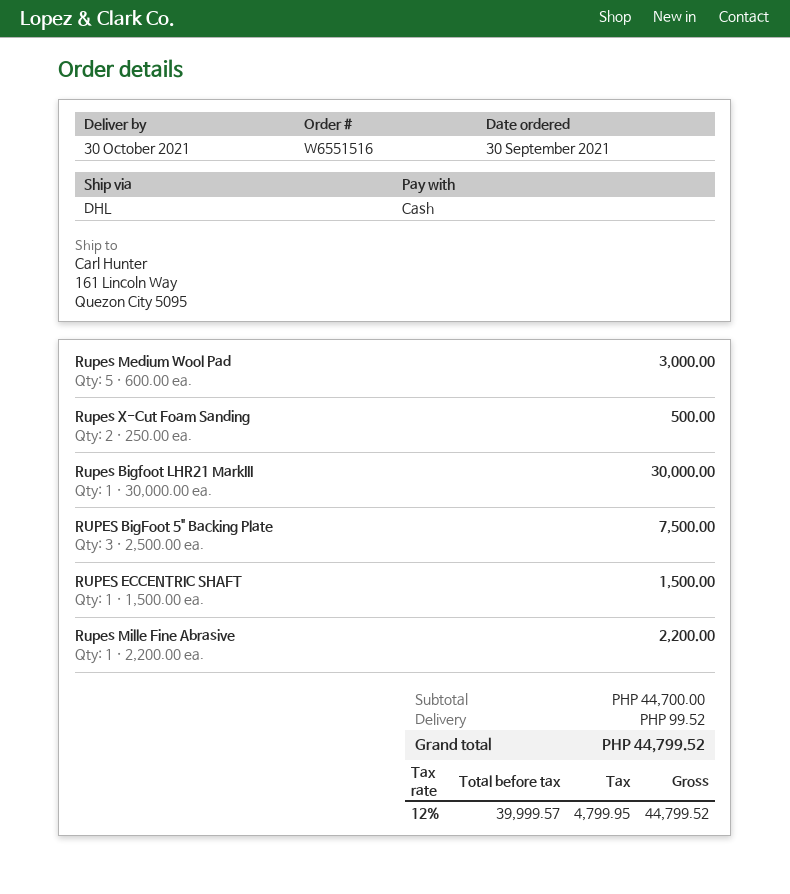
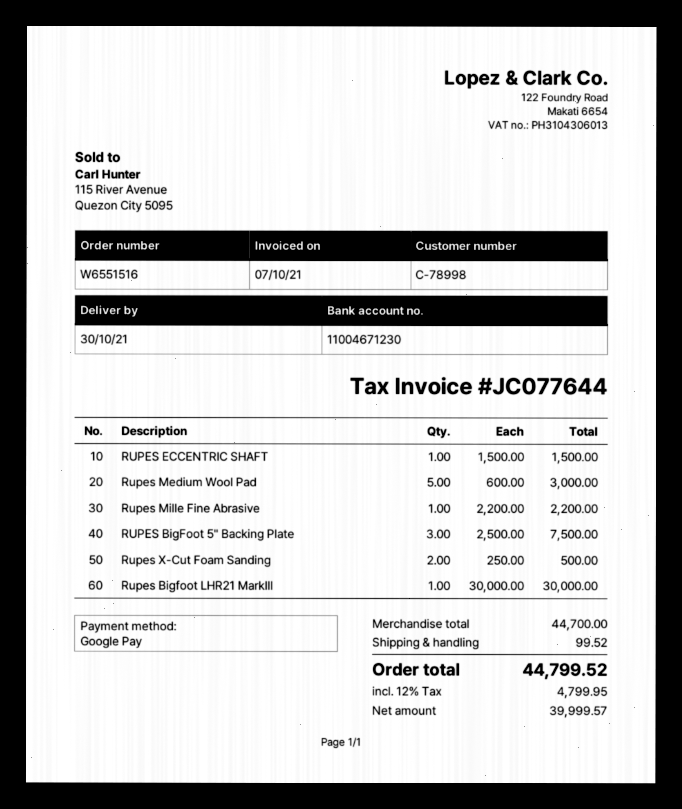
payment method: cash -> Google Pay

